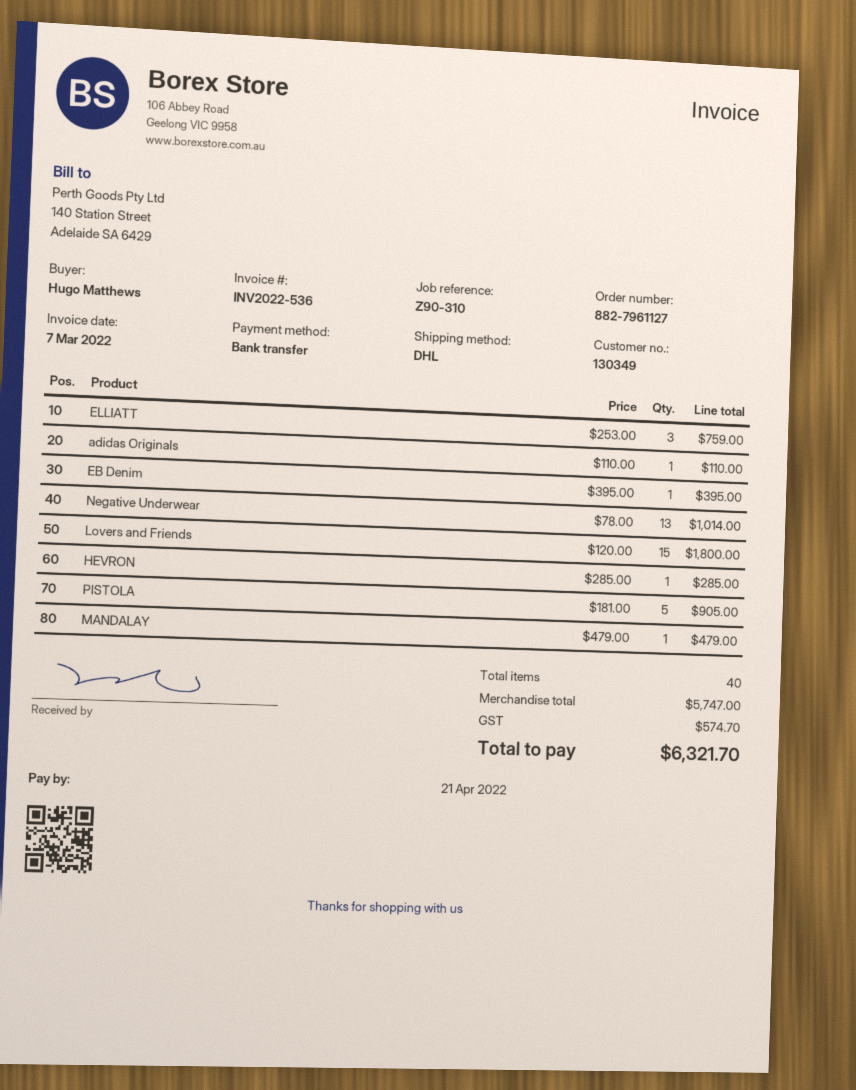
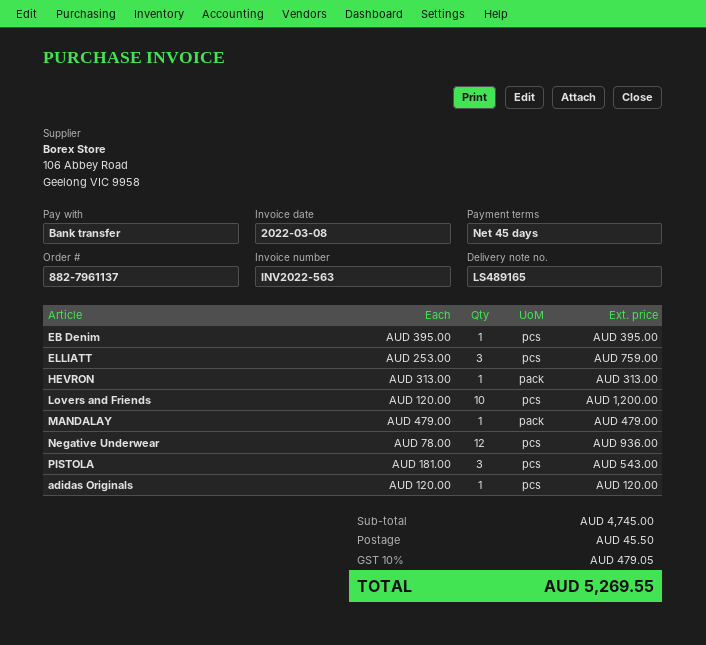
order number: 882-7961127 -> 882-7961137
invoice number: INV2022-536 -> INV2022-563
invoice date: 2022-03-07 -> 2022-03-08
adidas Originals: 1 x 110.00 = 110.00 -> 1 x 120.00 = 120.00
Negative Underwear: 13 x 78.00 = 1014.00 -> 12 x 78.00 = 936.00
Lovers and Friends: 15 x 120.00 = 1800.00 -> 10 x 120.00 = 1200.00
HEVRON: 1 x 285.00 = 285.00 -> 1 x 313.00 = 313.00
PISTOLA: 5 x 181.00 = 905.00 -> 3 x 181.00 = 543.00
subtotal: 5747.00 -> 4745.00
shipping: none -> 45.50
tax: 574.70 -> 479.05
total: 6321.70 -> 5269.55

